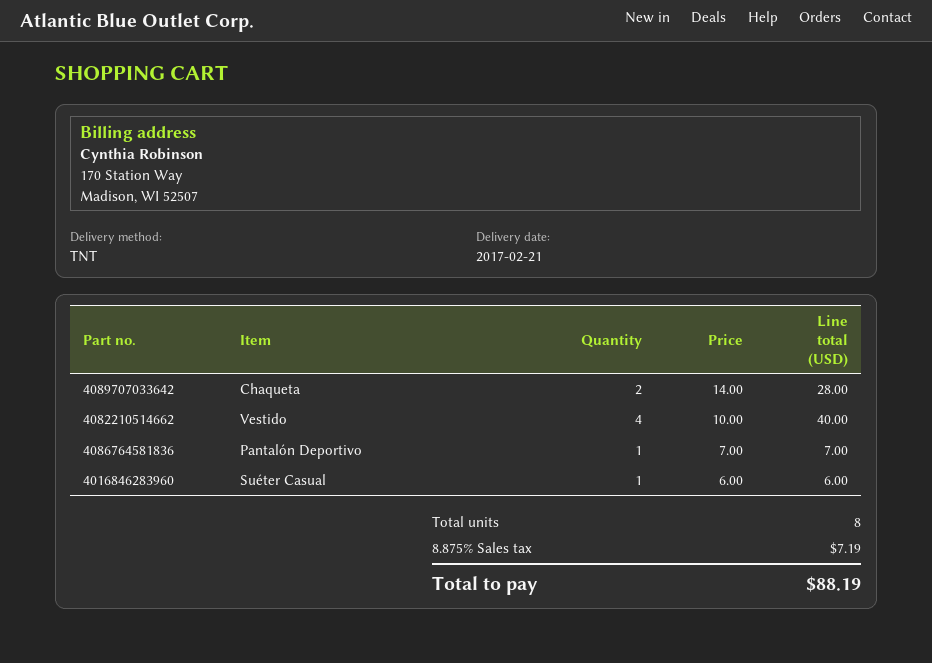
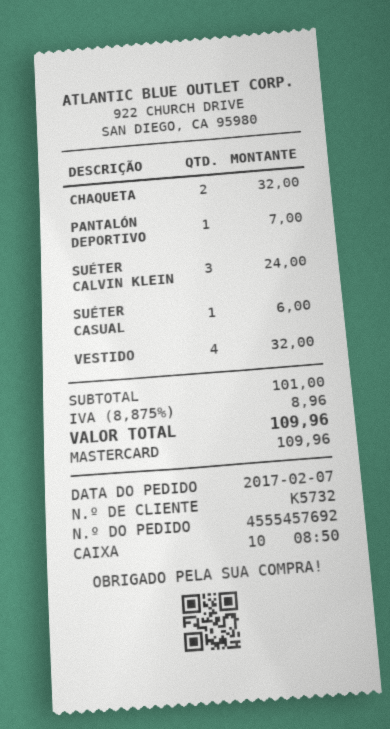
Chaqueta: 2 for 28.00 -> 2 for 32.00
Vestido: 4 for 40.00 -> 4 for 32.00
SUÉTER CALVIN KLEIN: none -> 3 for 24.00
tax: 8.875% = 7.19 -> 8.875% = 8.96
total: 88.19 -> 109.96

